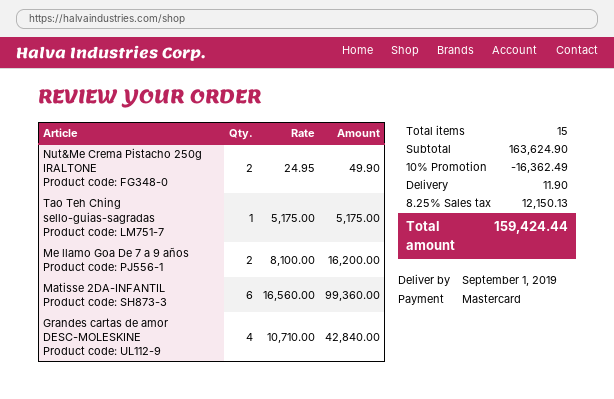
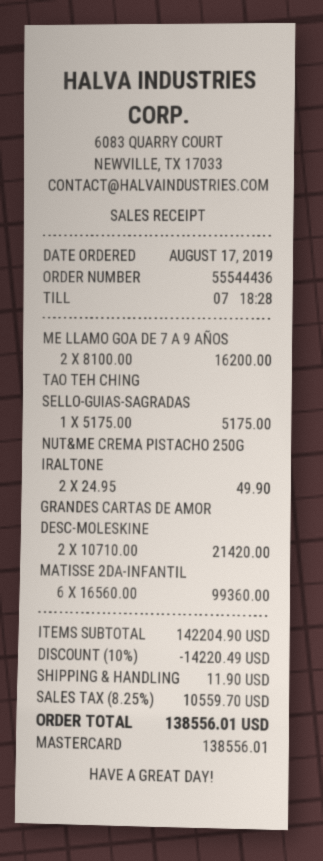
Grandes cartas de amor DESC-MOLESKINE: 4 x 10710.00 = 42840.00 -> 2 x 10710.00 = 21420.00
subtotal: 163624.90 -> 142204.90
discount: 10% = 16362.49 -> 10% = 14220.49
tax: 8.25% = 12150.13 -> 8.25% = 10559.70
total: 159424.44 -> 138556.01

